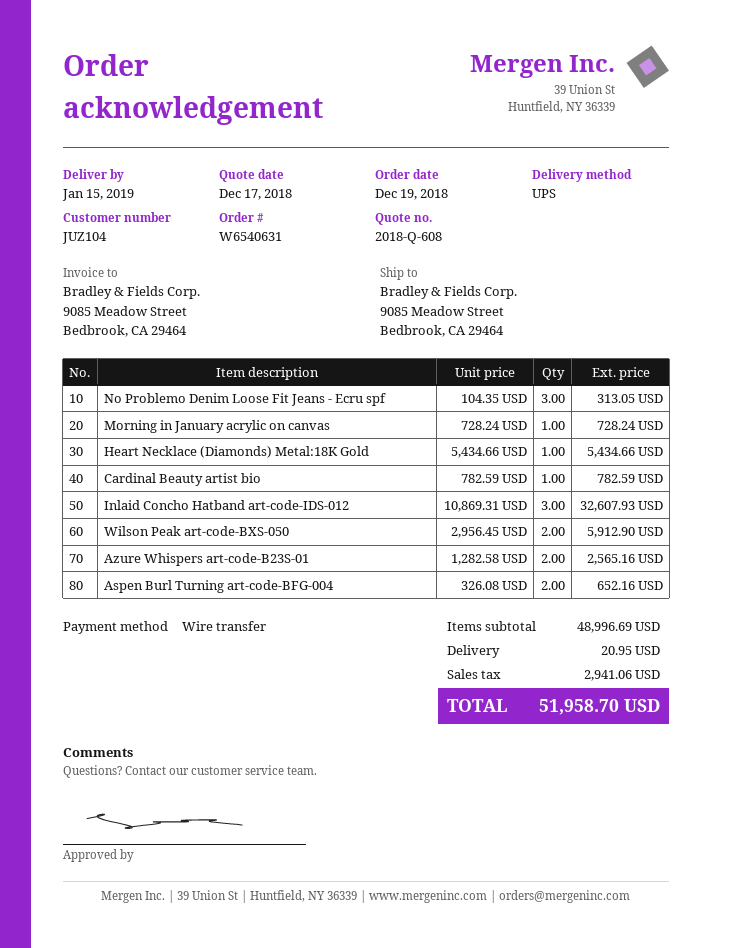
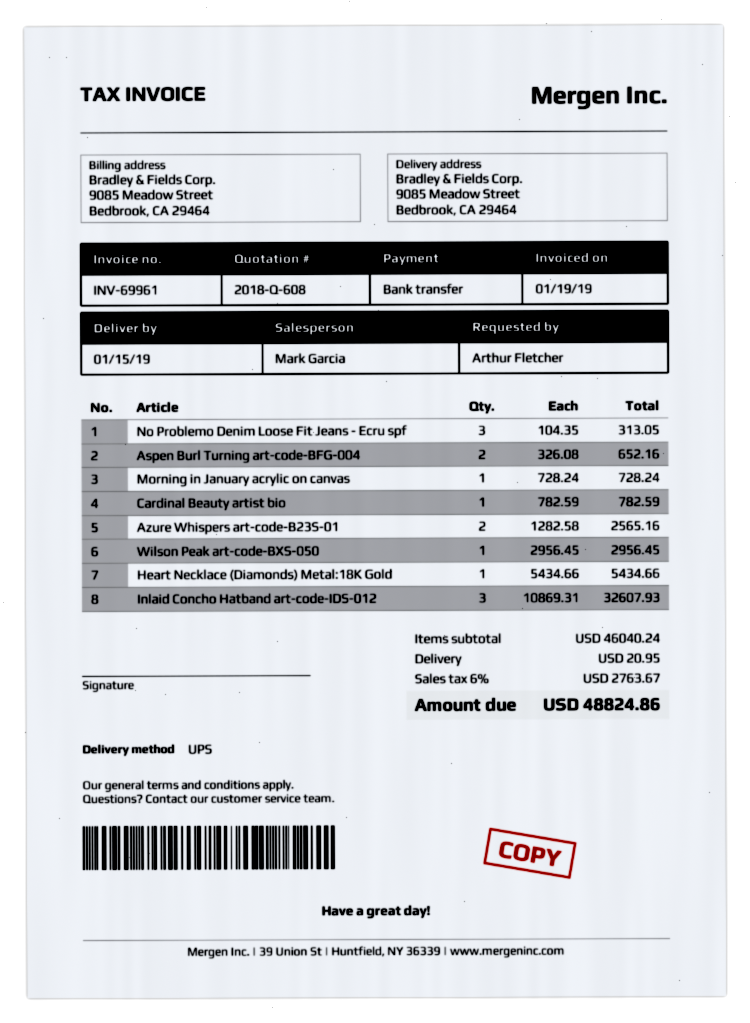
Wilson Peak art-code-BXS-050: 2 x 2956.45 = 5912.90 -> 1 x 2956.45 = 2956.45
subtotal: 48996.69 -> 46040.24
tax: 2941.06 -> 2763.67
total: 51958.70 -> 48824.86

